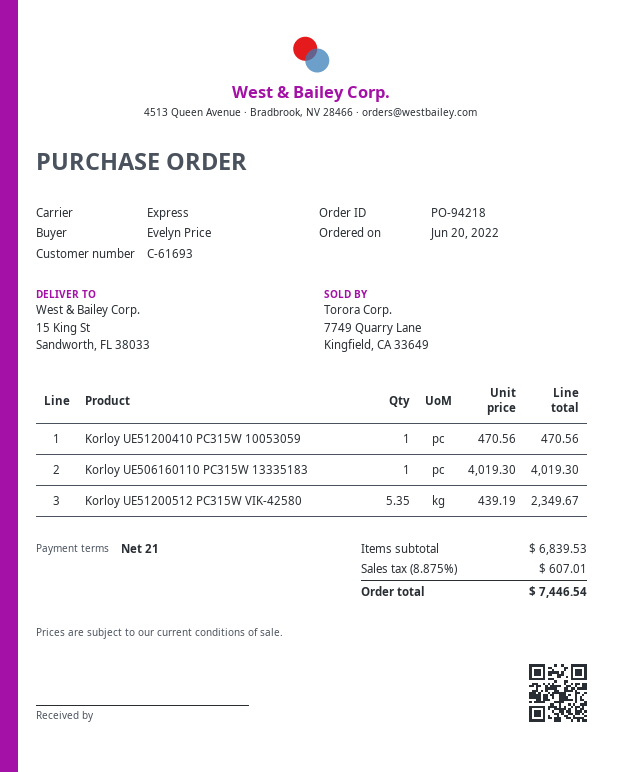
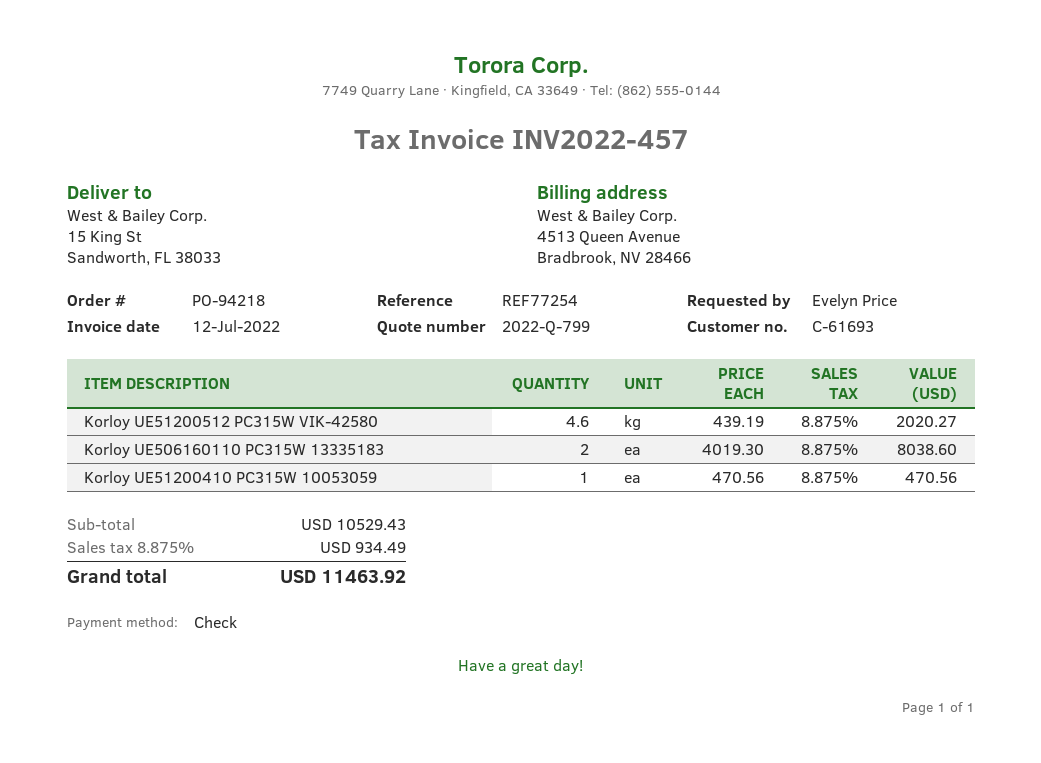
Korloy UE506160110 PC315W 13335183: 1 x 4019.30 = 4019.30 -> 2 x 4019.30 = 8038.60
Korloy UE51200512 PC315W VIK-42580: 5.35 x 439.19 = 2349.67 -> 4.6 x 439.19 = 2020.27
subtotal: 6839.53 -> 10529.43
tax: 8.875% = 607.01 -> 8.875% = 934.49
total: 7446.54 -> 11463.92

